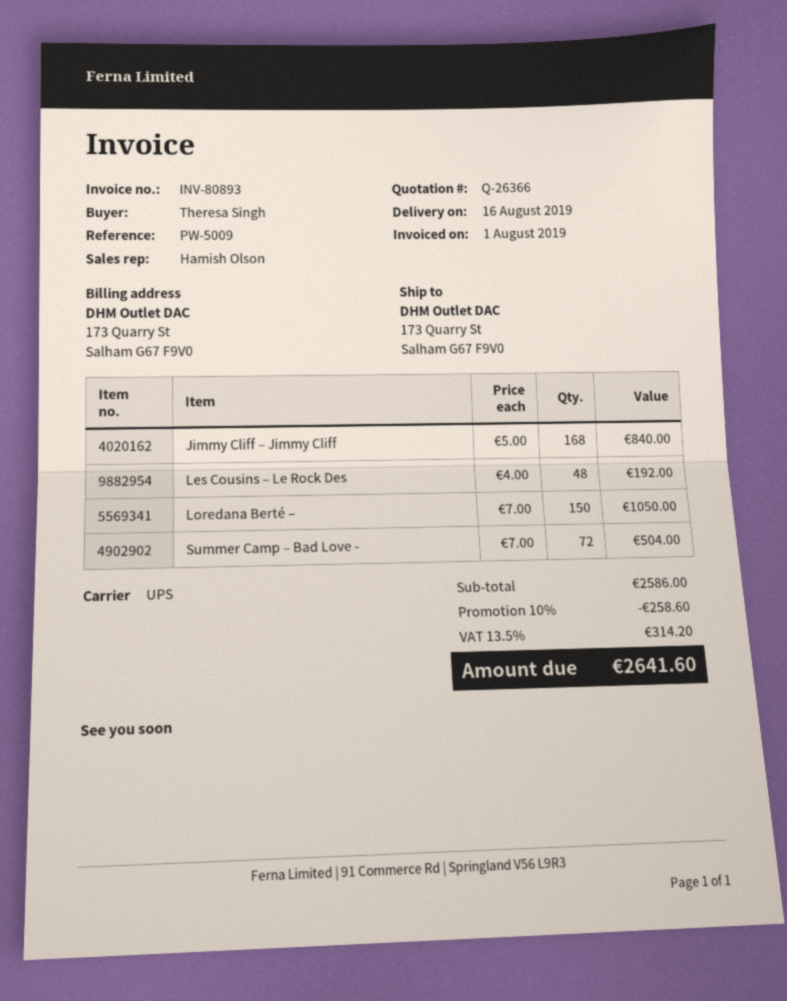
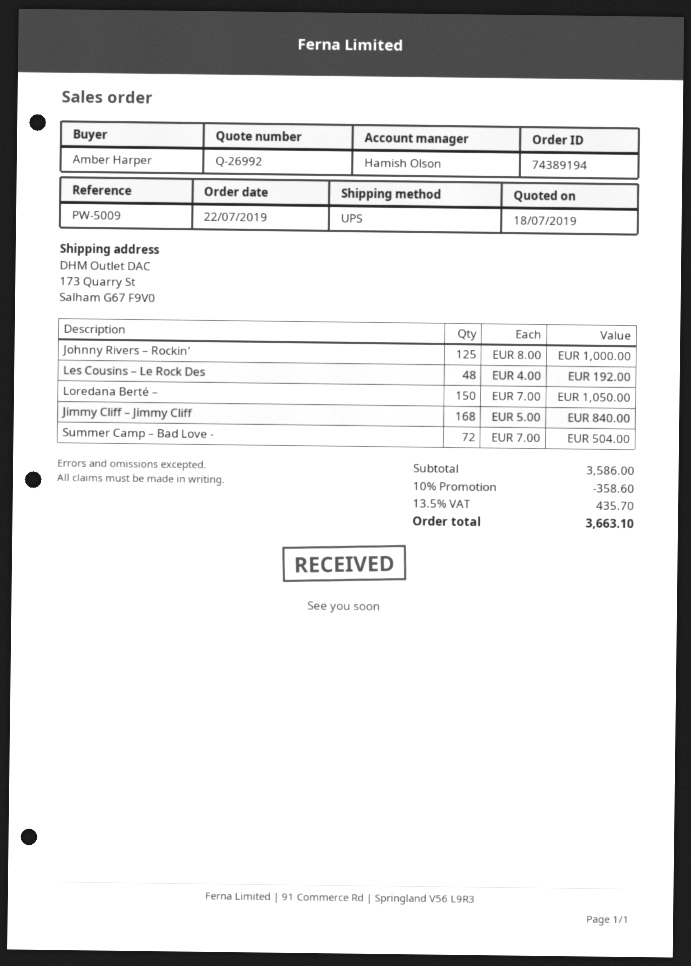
quote number: Q-26366 -> Q-26992
ordered by: Theresa Singh -> Amber Harper
Johnny Rivers – Rockin': none -> 125 x 8.00 = 1000.00
subtotal: 2586.00 -> 3586.00
discount: 10% = 258.60 -> 10% = 358.60
tax: 13.5% = 314.20 -> 13.5% = 435.70
total: 2641.60 -> 3663.10

